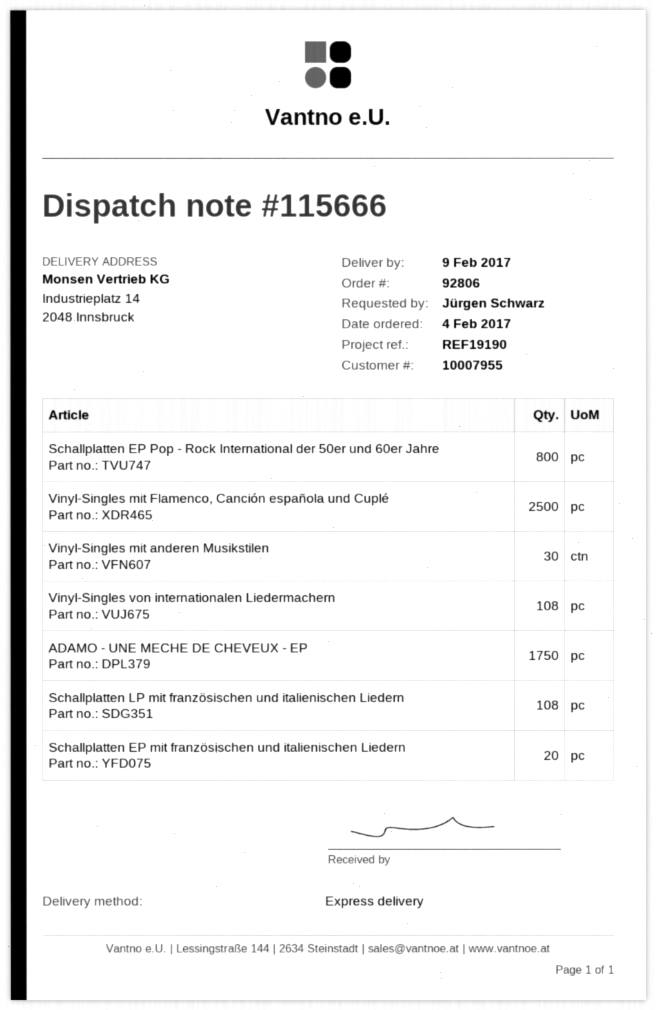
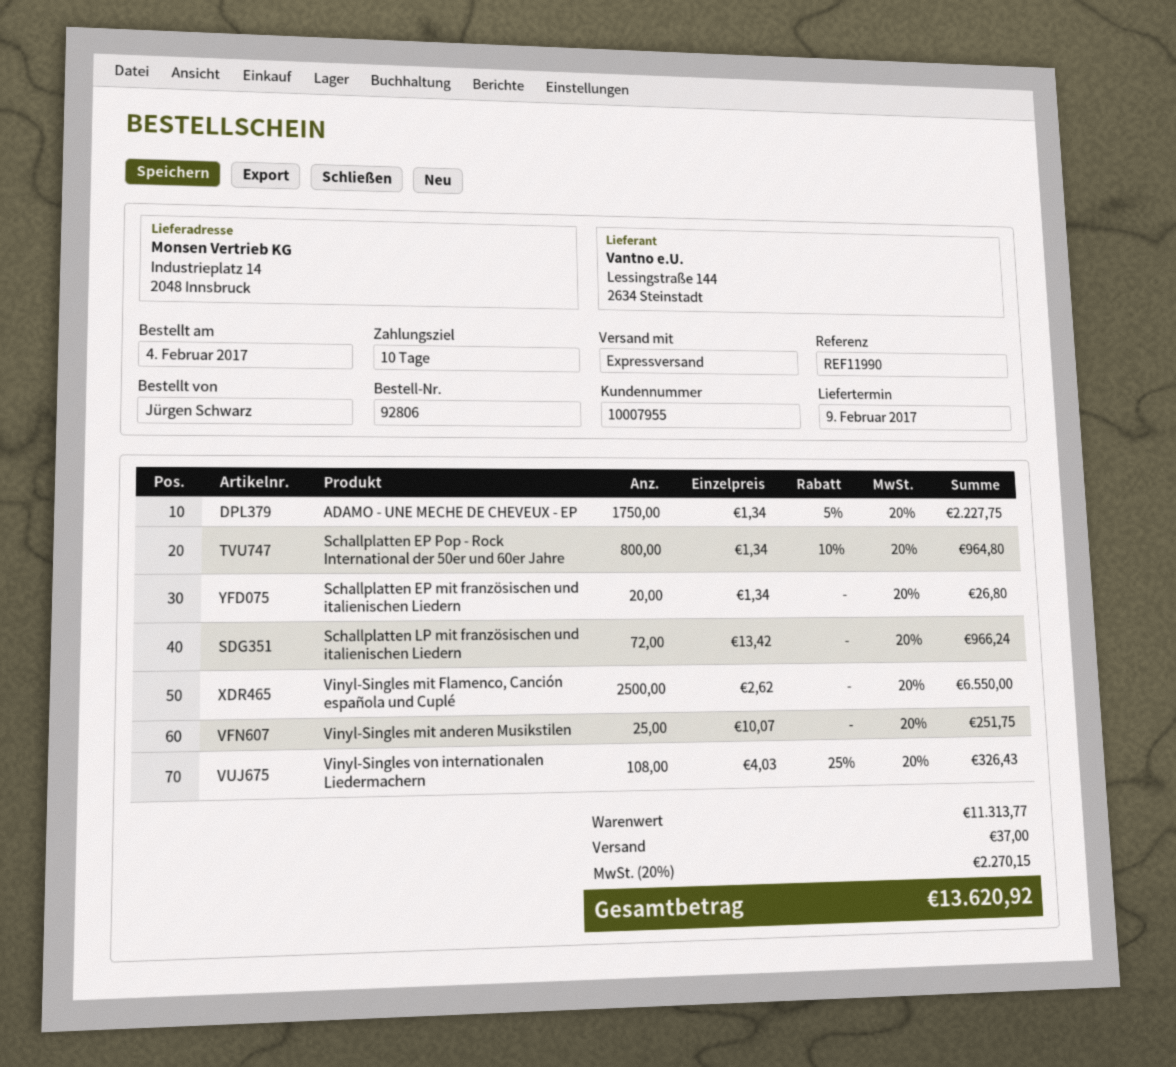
reference: REF19190 -> REF11990
Vinyl-Singles mit anderen Musikstilen: 30 -> 25
Schallplatten LP mit französischen und italienischen Liedern: 108 -> 72

